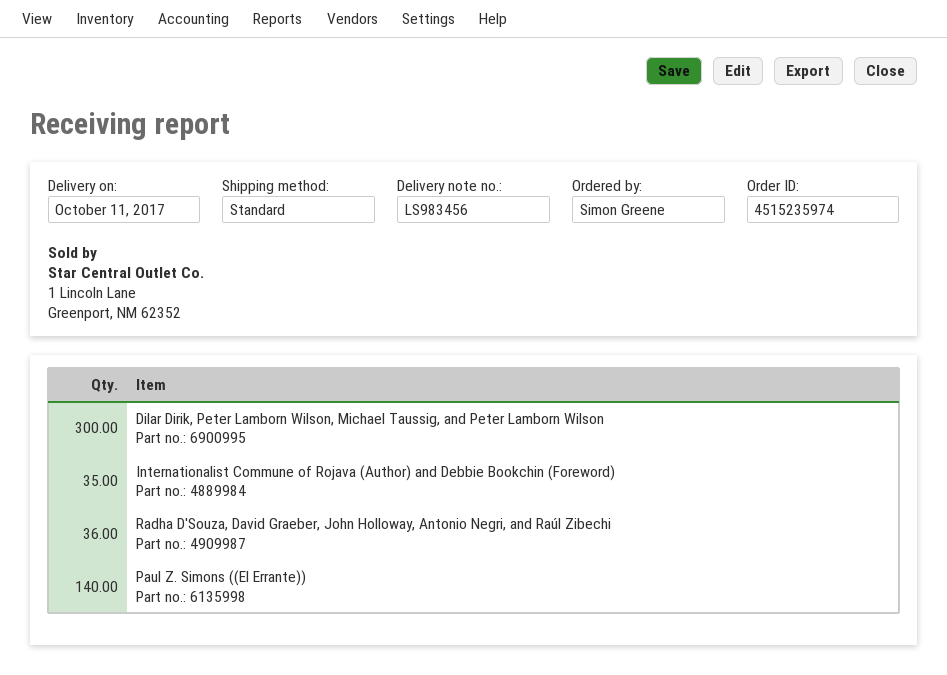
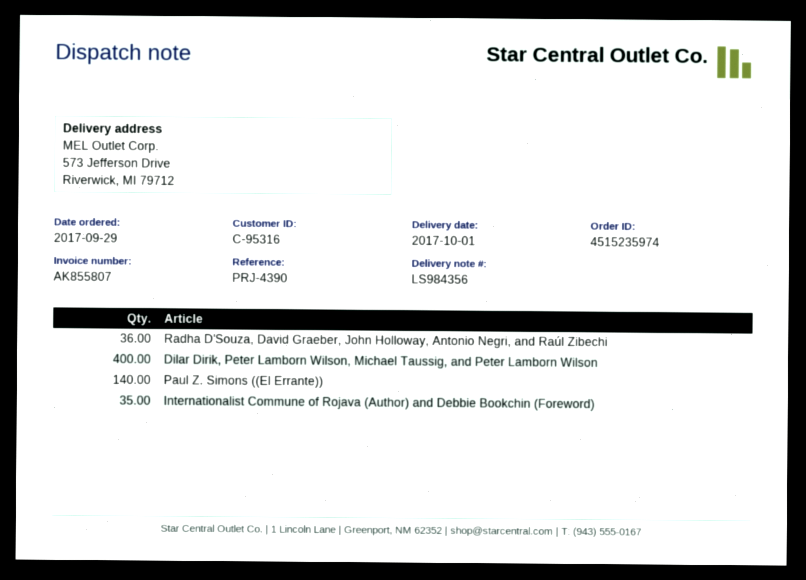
delivery note number: LS983456 -> LS984356
delivery date: 2017-10-11 -> 2017-10-01
Dilar Dirik, Peter Lamborn Wilson, Michael Taussig, and Peter Lamborn Wilson: 300 -> 400

